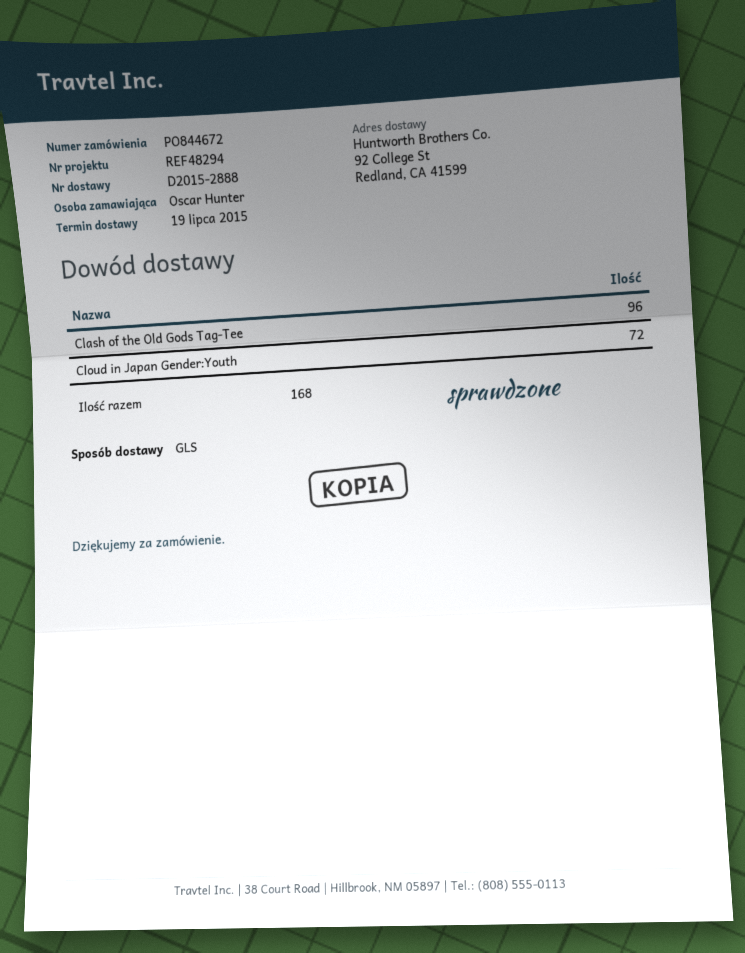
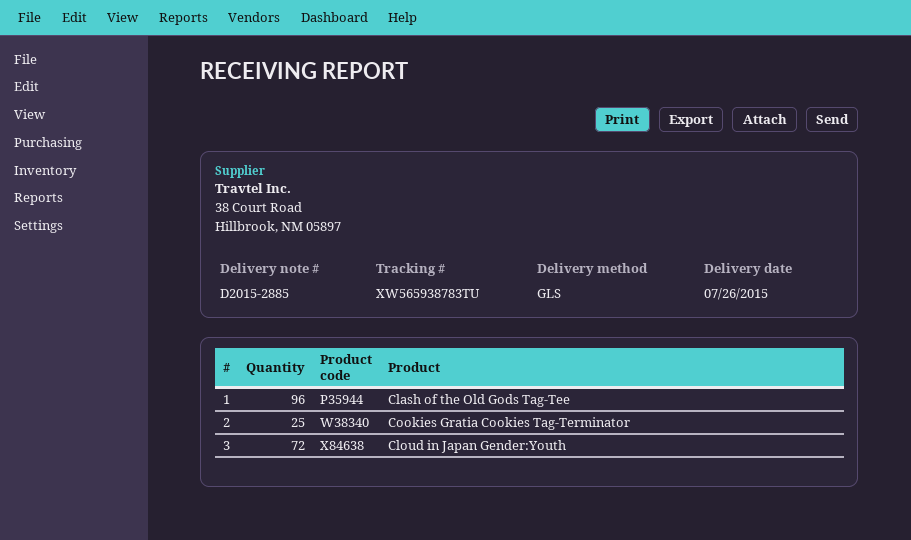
delivery note number: D2015-2888 -> D2015-2885
delivery date: 2015-07-19 -> 2015-07-26
Cookies Gratia Cookies Tag-Terminator: none -> 25

